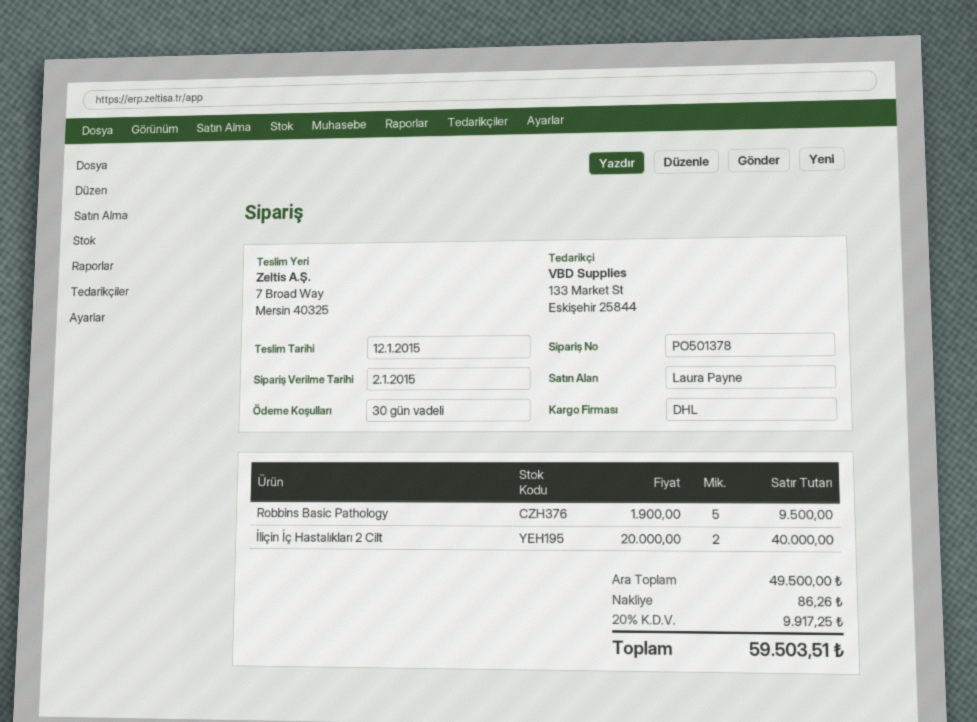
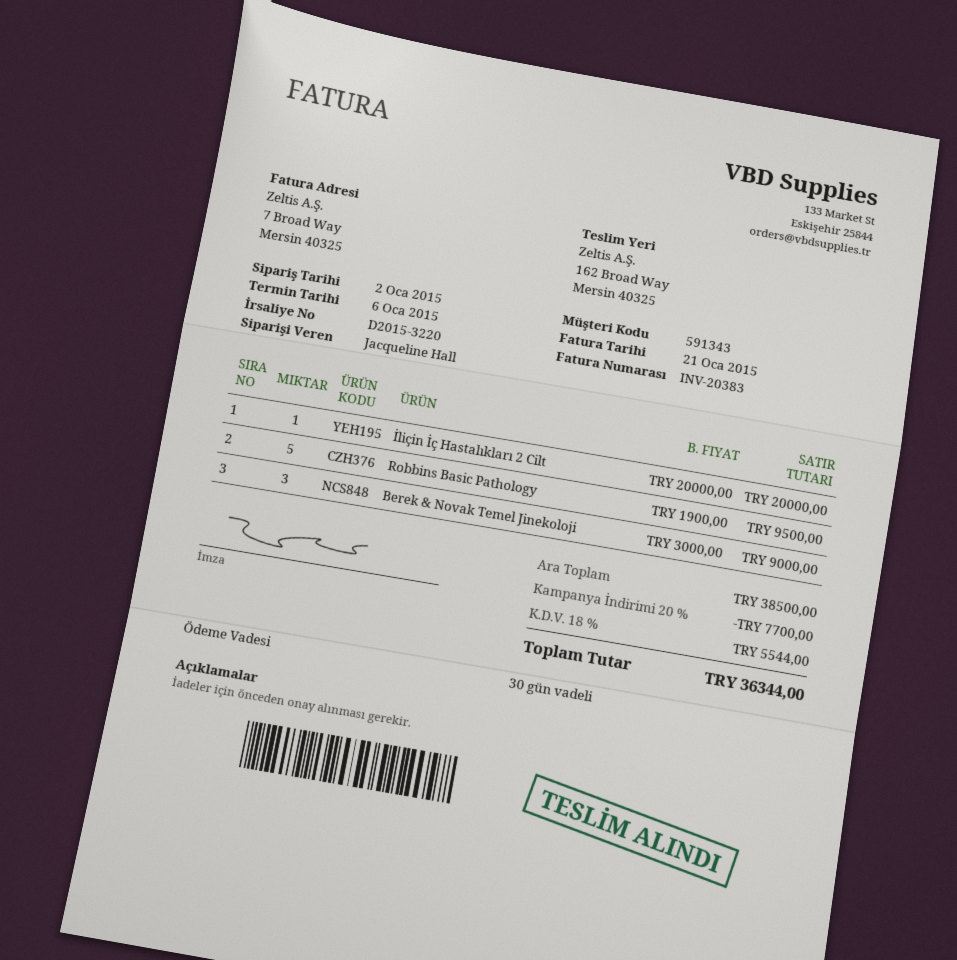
delivery date: 2015-01-12 -> 2015-01-06
ordered by: Laura Payne -> Jacqueline Hall
ship to: 7 Broad Way, Mersin 40325 -> 162 Broad Way, Mersin 40325
İliçin İç Hastalıkları 2 Cilt: 2 x 20000.00 = 40000.00 -> 1 x 20000.00 = 20000.00
Berek & Novak Temel Jinekoloji: none -> 3 x 3000.00 = 9000.00
subtotal: 49500.00 -> 38500.00
discount: none -> 20% = 7700.00
shipping: 86.26 -> none
tax: 20% = 9917.25 -> 18% = 5544.00
total: 59503.51 -> 36344.00

